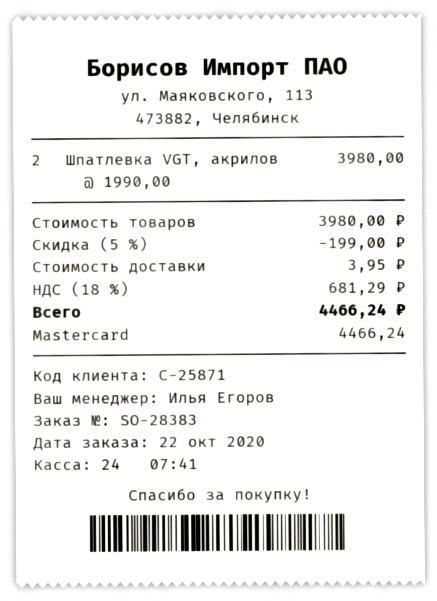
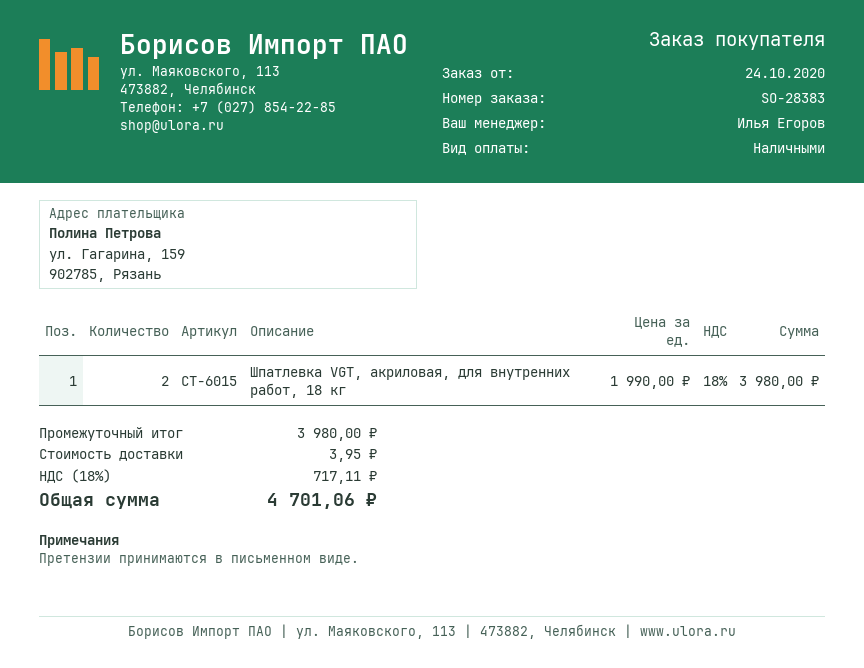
order date: 2020-10-22 -> 2020-10-24
payment method: Mastercard -> cash
discount: 5% = 199.00 -> none
tax: 18% = 681.29 -> 18% = 717.11
total: 4466.24 -> 4701.06

